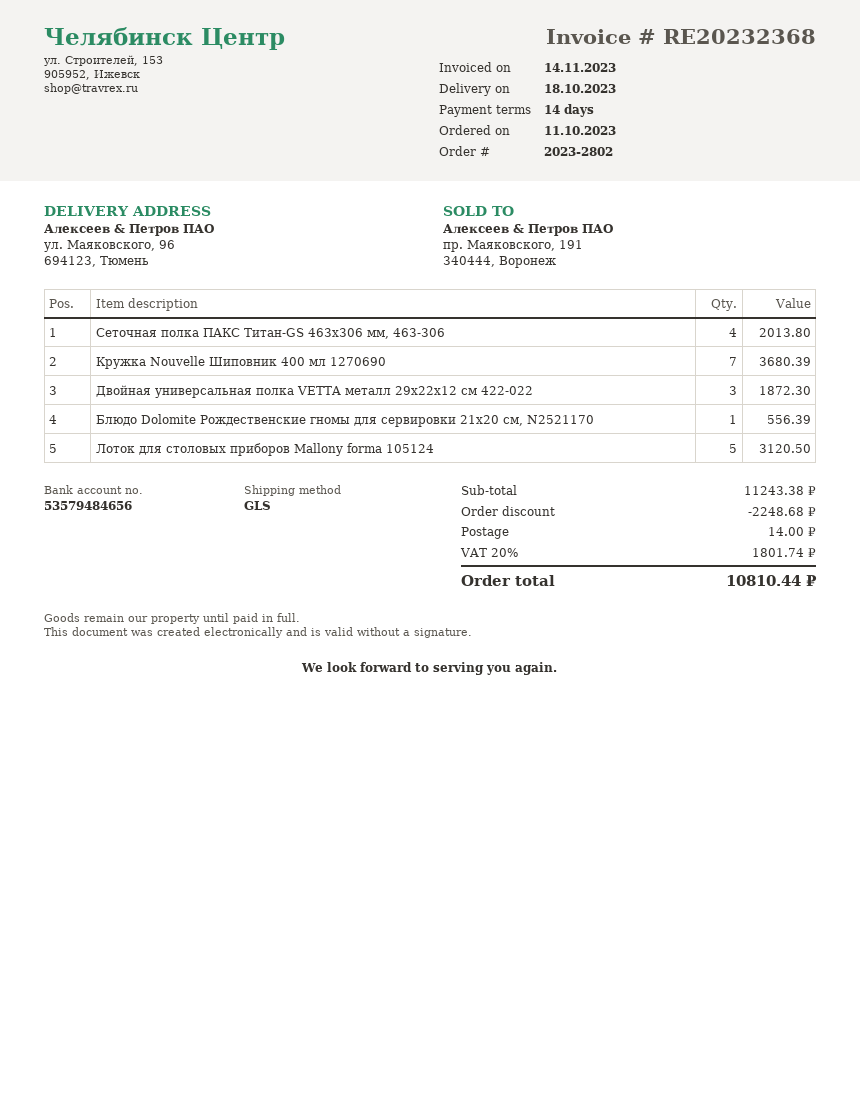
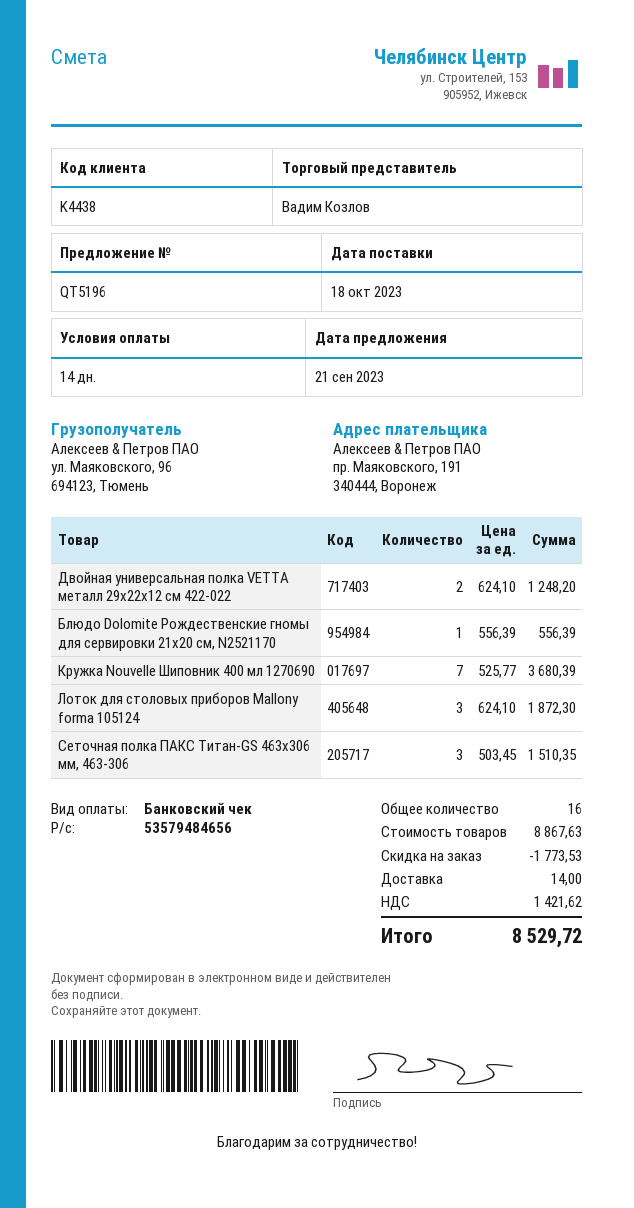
Сеточная полка ПАКС Титан-GS 463x306 мм, 463-306: 4 for 2013.80 -> 3 for 1510.35
Двойная универсальная полка VETTA металл 29x22x12 см 422-022: 3 for 1872.30 -> 2 for 1248.20
Лоток для столовых приборов Mallony forma 105124: 5 for 3120.50 -> 3 for 1872.30
subtotal: 11243.38 -> 8867.63
discount: 2248.68 -> 1773.53
tax: 1801.74 -> 1421.62
total: 10810.44 -> 8529.72

